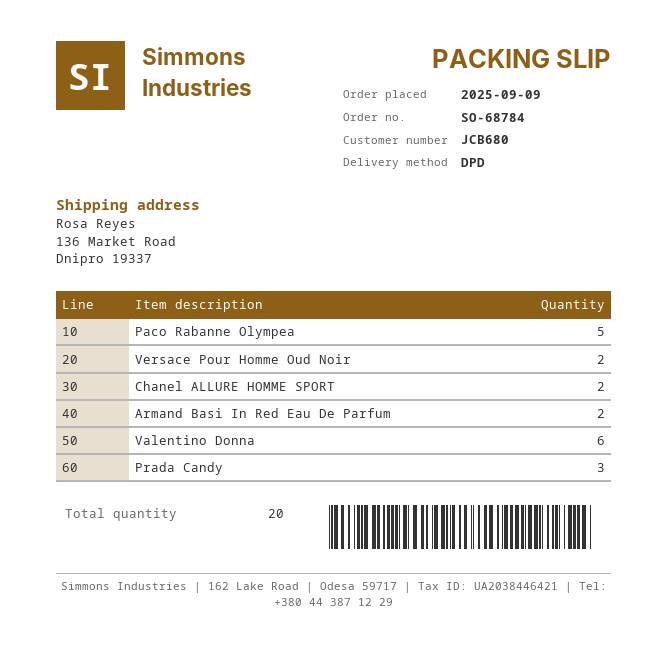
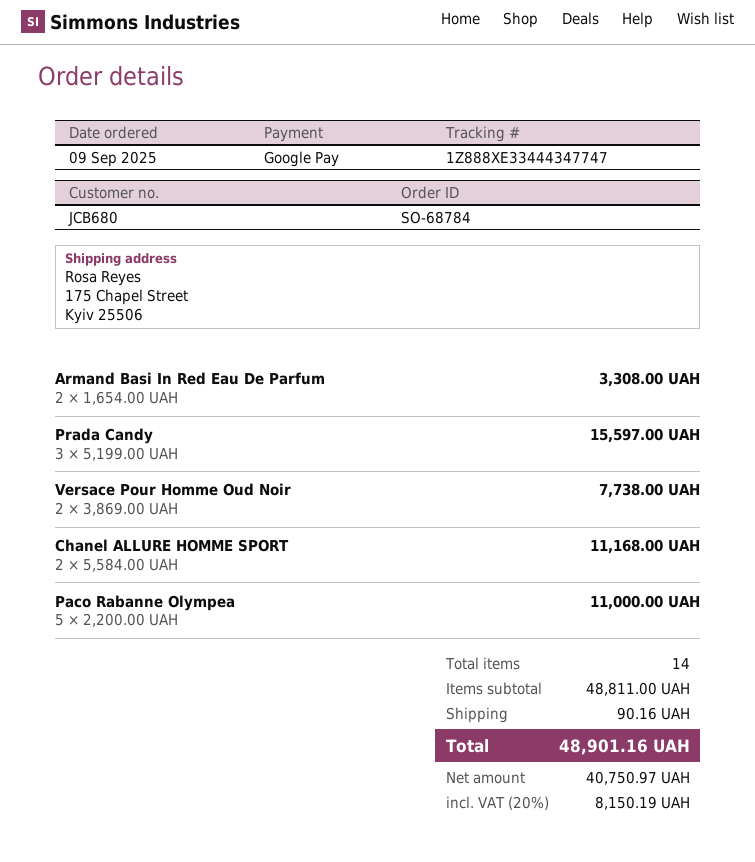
ship to: 136 Market Road, Dnipro 19337 -> 175 Chapel Street, Kyiv 25506
Valentino Donna: 6 -> none
total quantity: 20 -> 14

